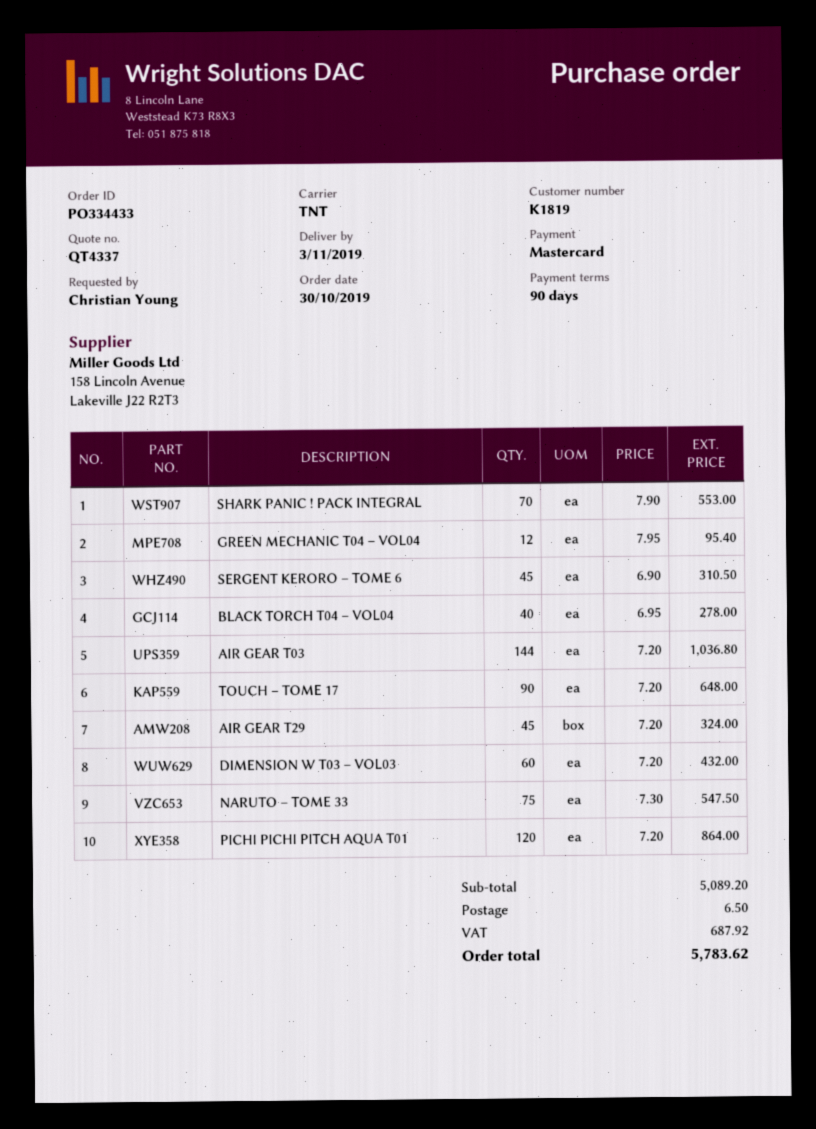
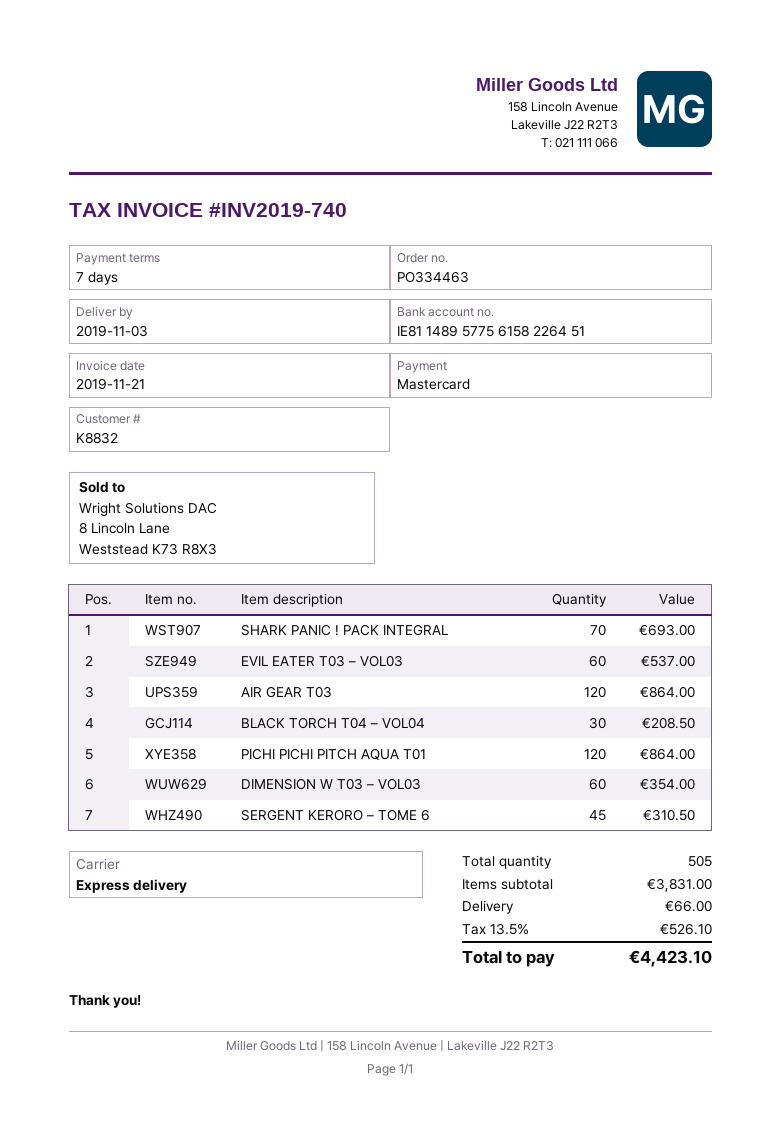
order number: PO334433 -> PO334463
payment terms: 90 days -> 7 days
customer number: K1819 -> K8832
shipping method: TNT -> express
SHARK PANIC ! PACK INTEGRAL: 70 for 553.00 -> 70 for 693.00
GREEN MECHANIC T04 – VOL04: 12 for 95.40 -> none
BLACK TORCH T04 – VOL04: 40 for 278.00 -> 30 for 208.50
AIR GEAR T03: 144 for 1036.80 -> 120 for 864.00
TOUCH – TOME 17: 90 for 648.00 -> none
AIR GEAR T29: 45 for 324.00 -> none
DIMENSION W T03 – VOL03: 60 for 432.00 -> 60 for 354.00
NARUTO – TOME 33: 75 for 547.50 -> none
EVIL EATER T03 – VOL03: none -> 60 for 537.00
subtotal: 5089.20 -> 3831.00
shipping: 6.50 -> 66.00
tax: 687.92 -> 526.10
total: 5783.62 -> 4423.10

